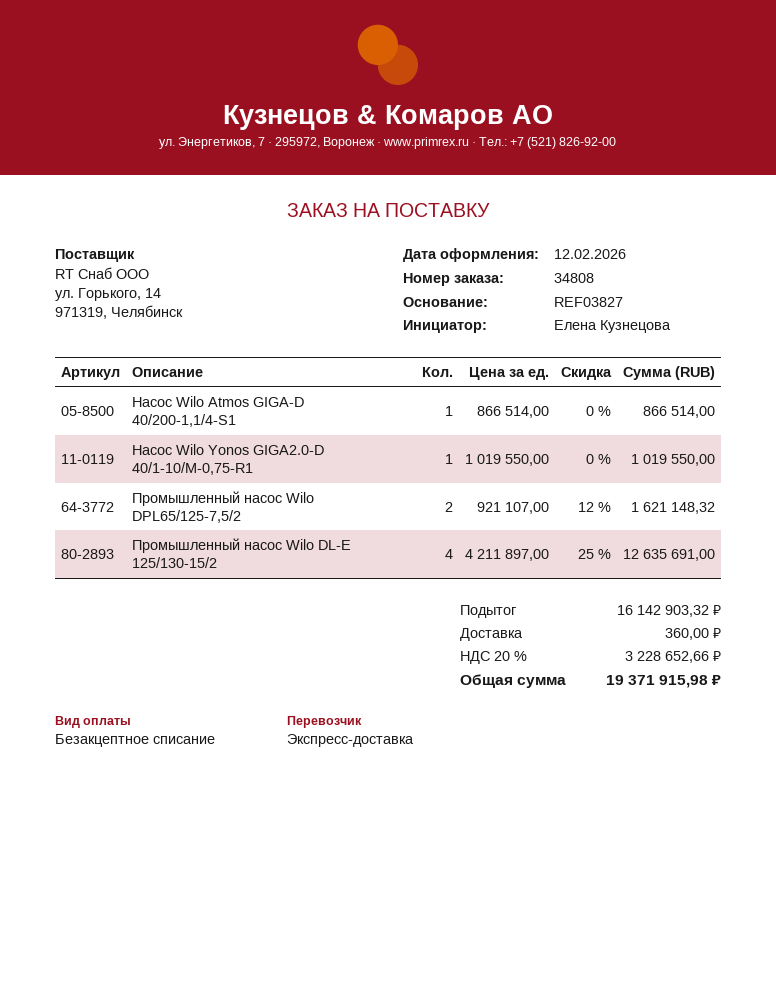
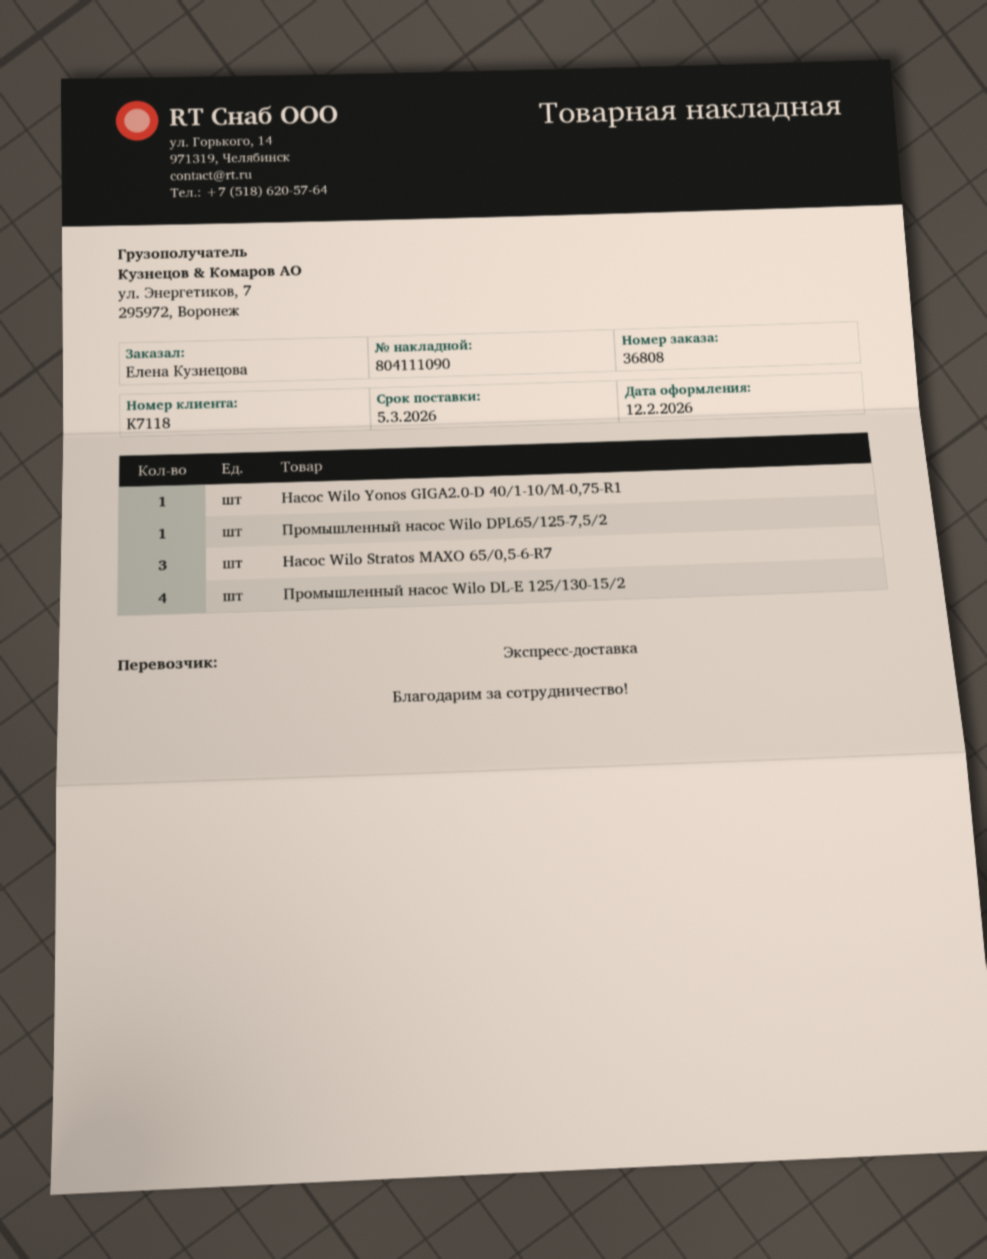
order number: 34808 -> 36808
Насос Wilo Atmos GIGA-D 40/200-1,1/4-S1: 1 -> none
Промышленный насос Wilo DPL65/125-7,5/2: 2 -> 1
Насос Wilo Stratos MAXO 65/0,5-6-R7: none -> 3

